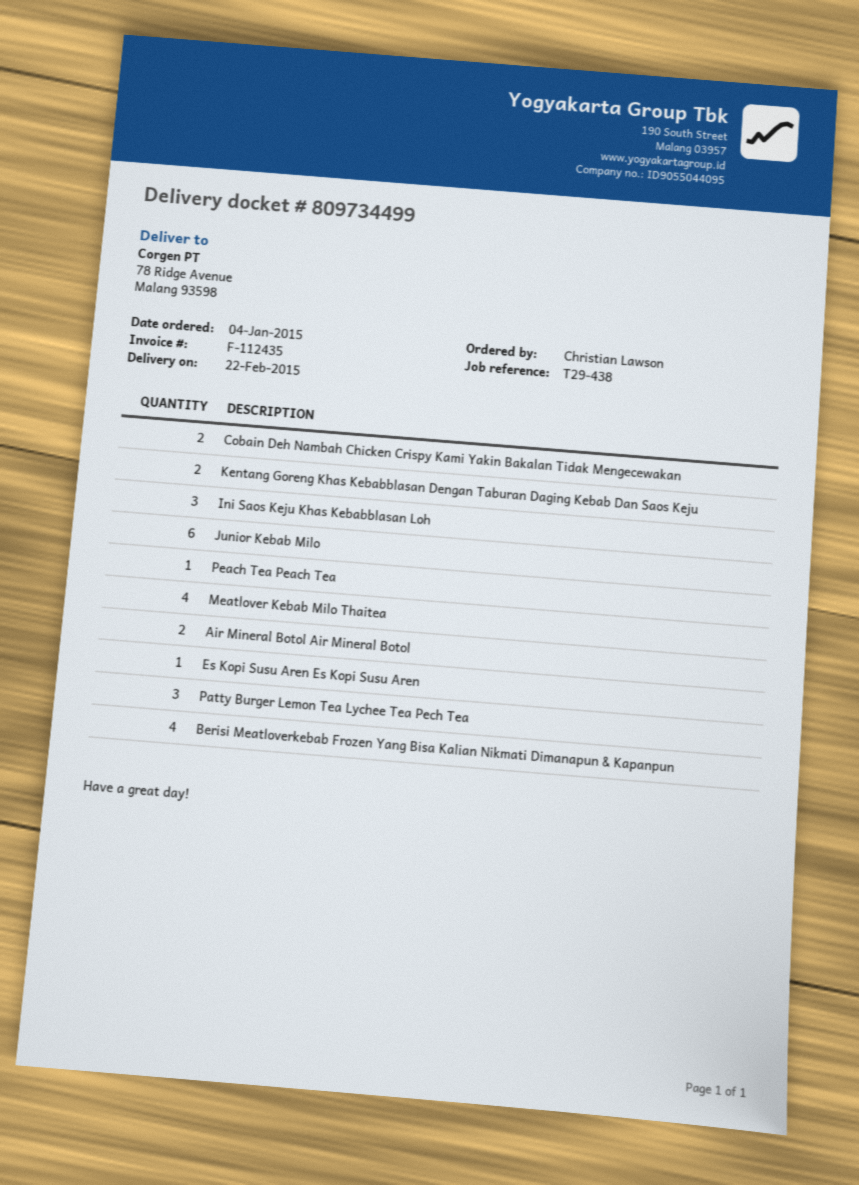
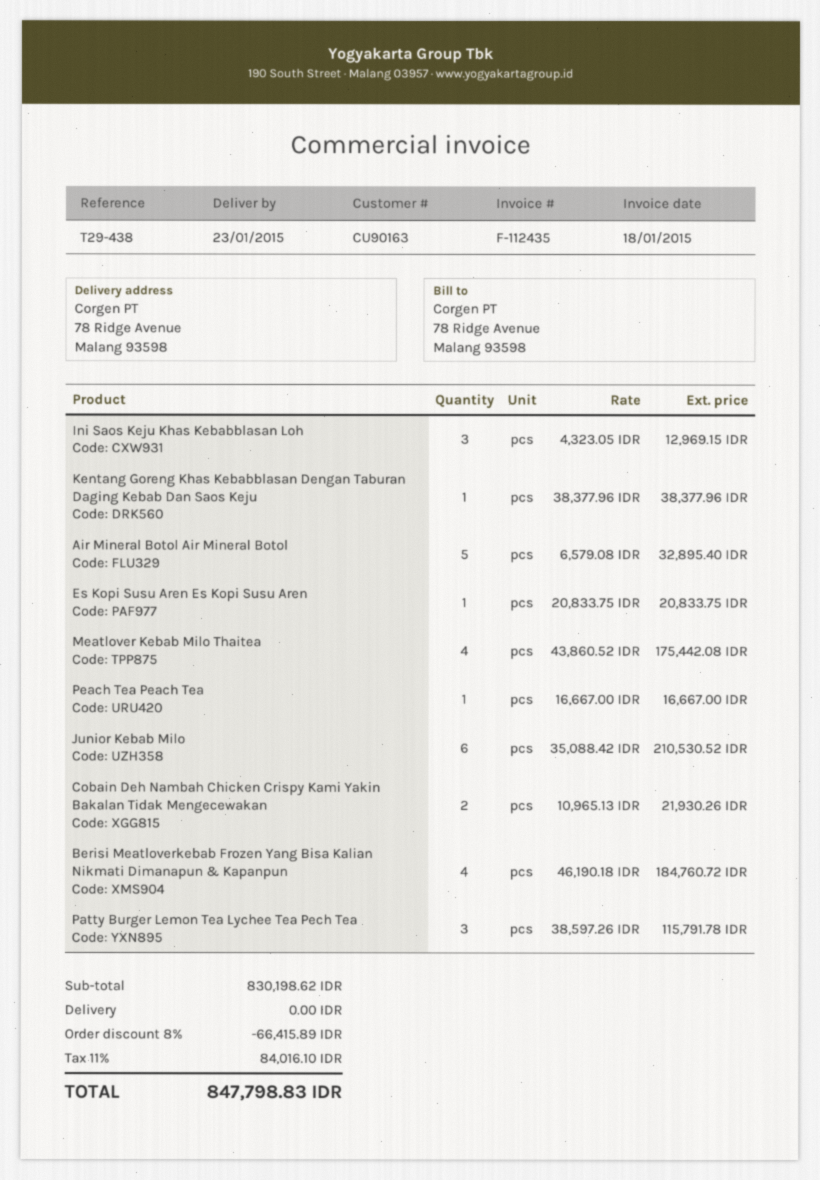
delivery date: 2015-02-22 -> 2015-01-23
Kentang Goreng Khas Kebabblasan Dengan Taburan Daging Kebab Dan Saos Keju: 2 -> 1
Air Mineral Botol Air Mineral Botol: 2 -> 5

